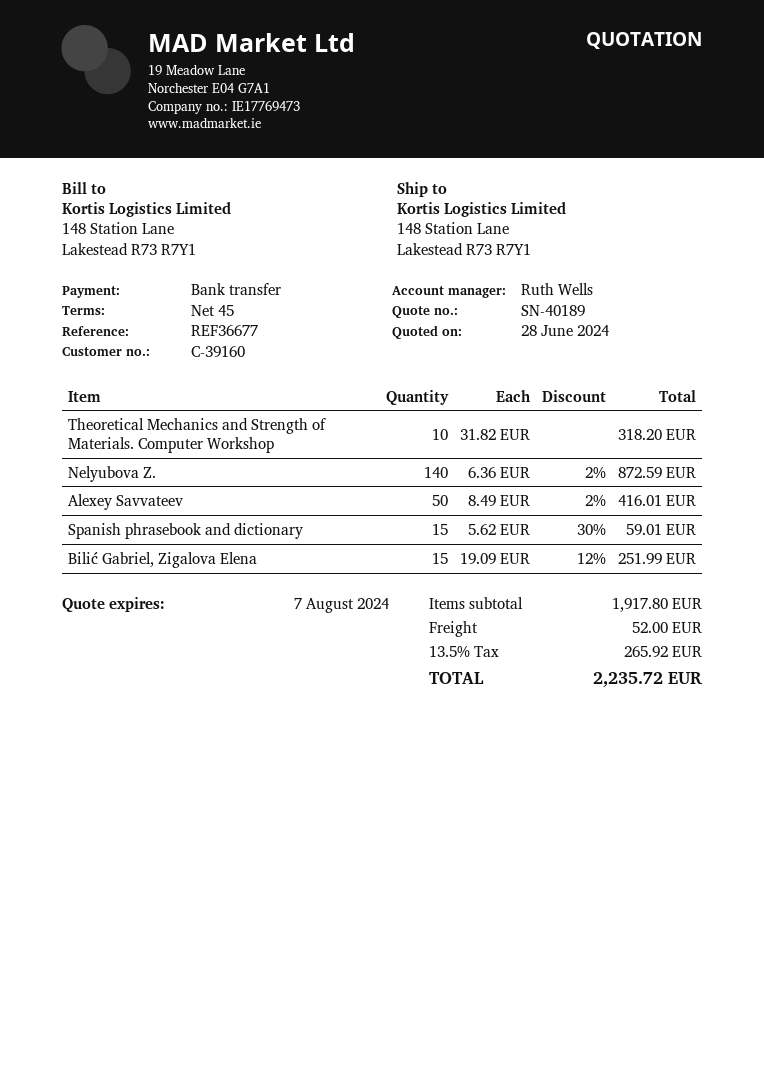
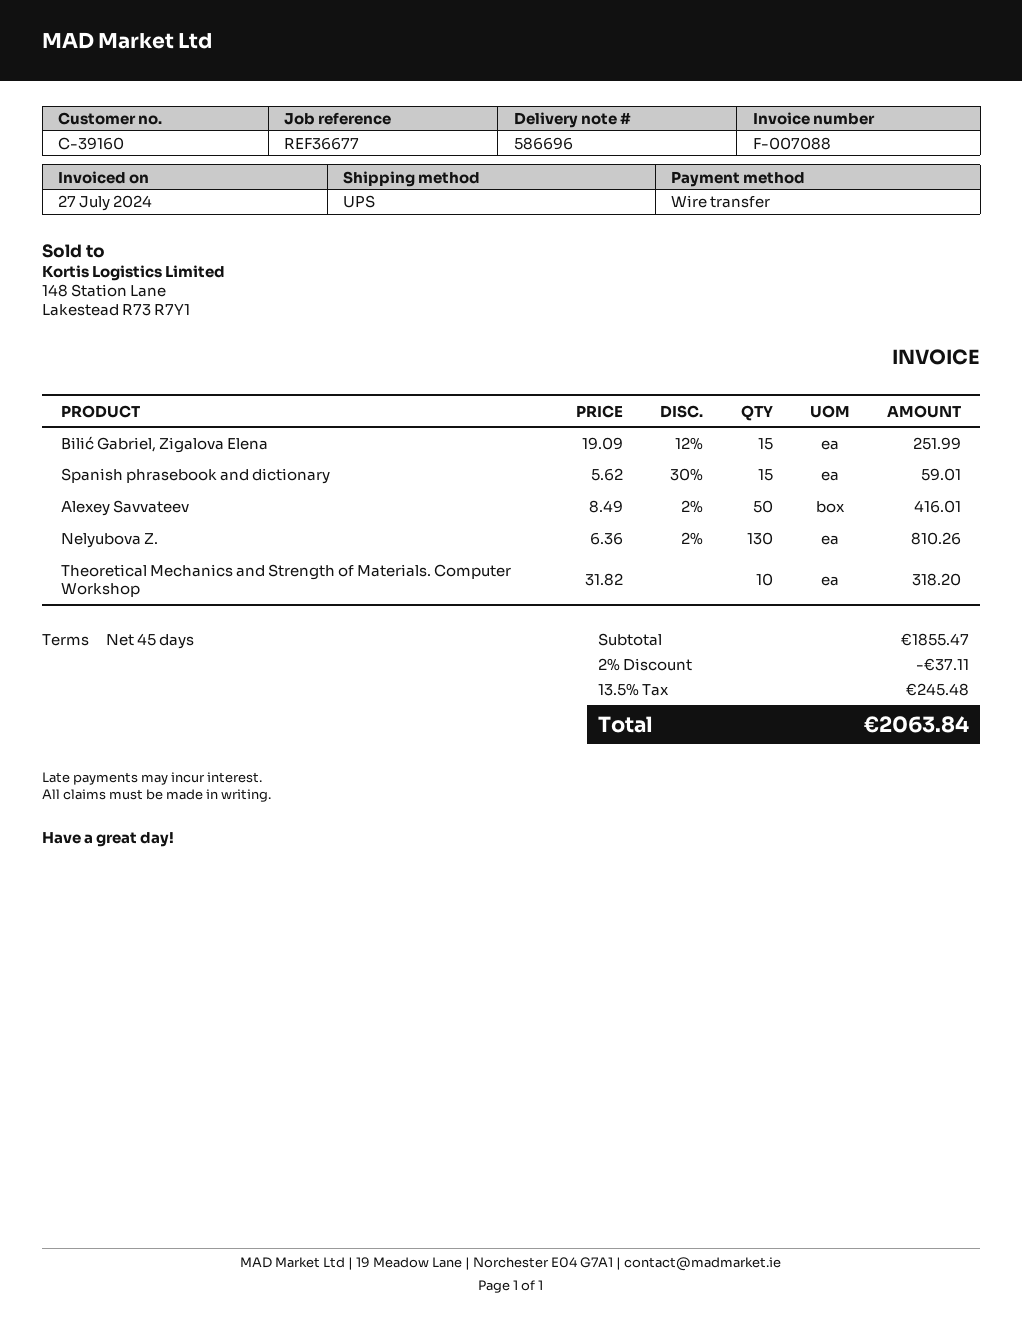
Nelyubova Z.: 140 x 6.36 - 2% = 872.59 -> 130 x 6.36 - 2% = 810.26
subtotal: 1917.80 -> 1855.47
discount: none -> 2% = 37.11
shipping: 52.00 -> none
tax: 13.5% = 265.92 -> 13.5% = 245.48
total: 2235.72 -> 2063.84

